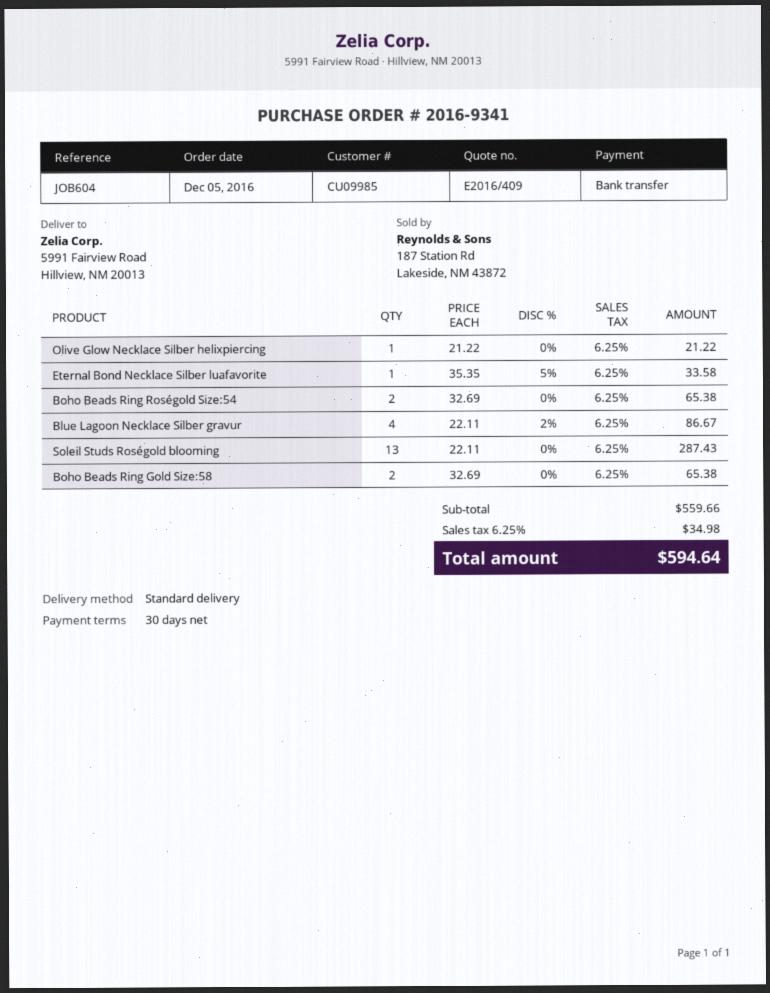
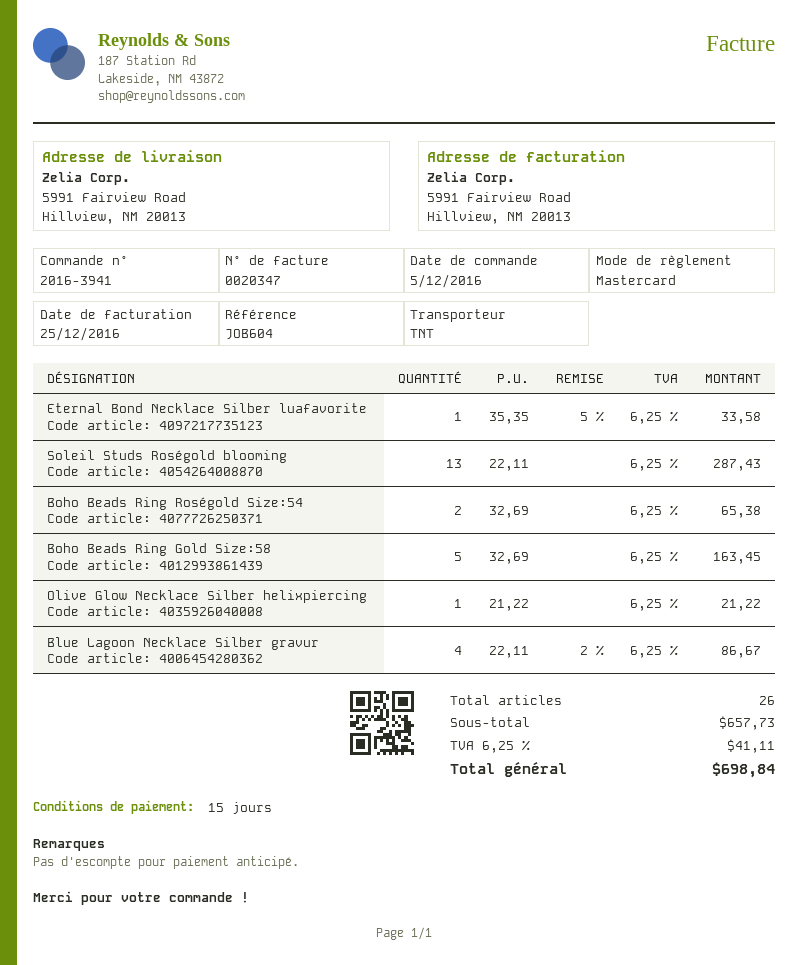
order number: 2016-9341 -> 2016-3941
payment terms: 30 days -> 15 days
payment method: bank transfer -> Mastercard
shipping method: standard -> TNT
Boho Beads Ring Gold Size:58: 2 x 32.69 = 65.38 -> 5 x 32.69 = 163.45
subtotal: 559.66 -> 657.73
tax: 6.25% = 34.98 -> 6.25% = 41.11
total: 594.64 -> 698.84

